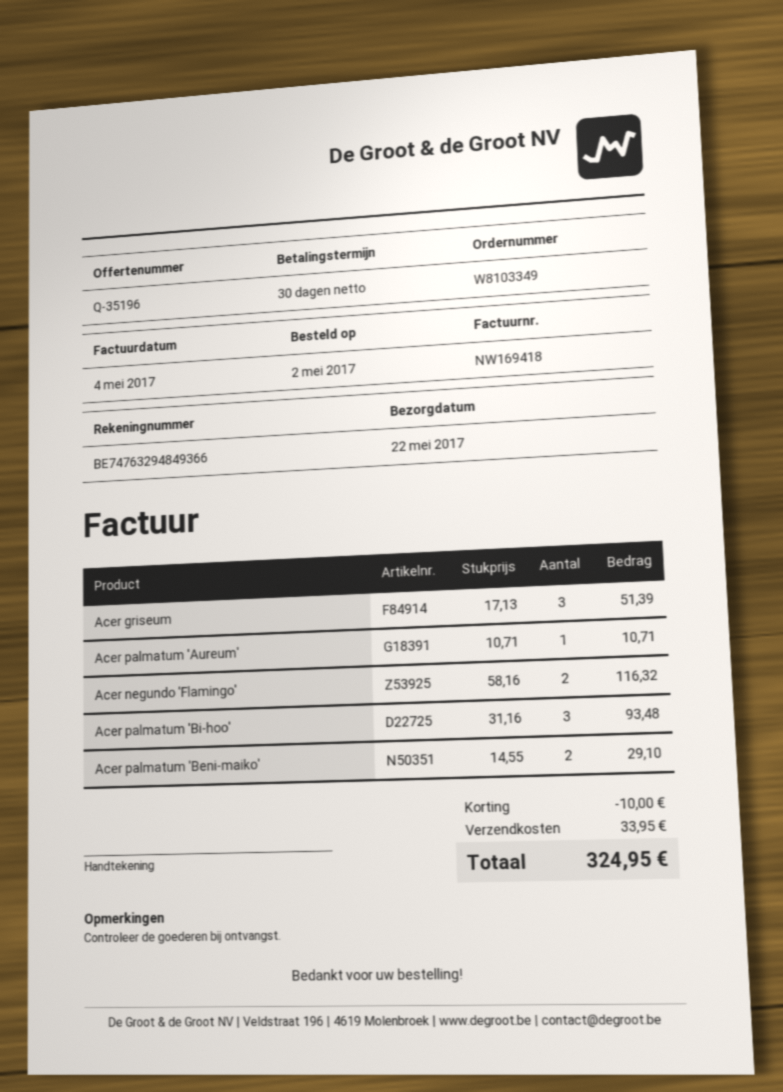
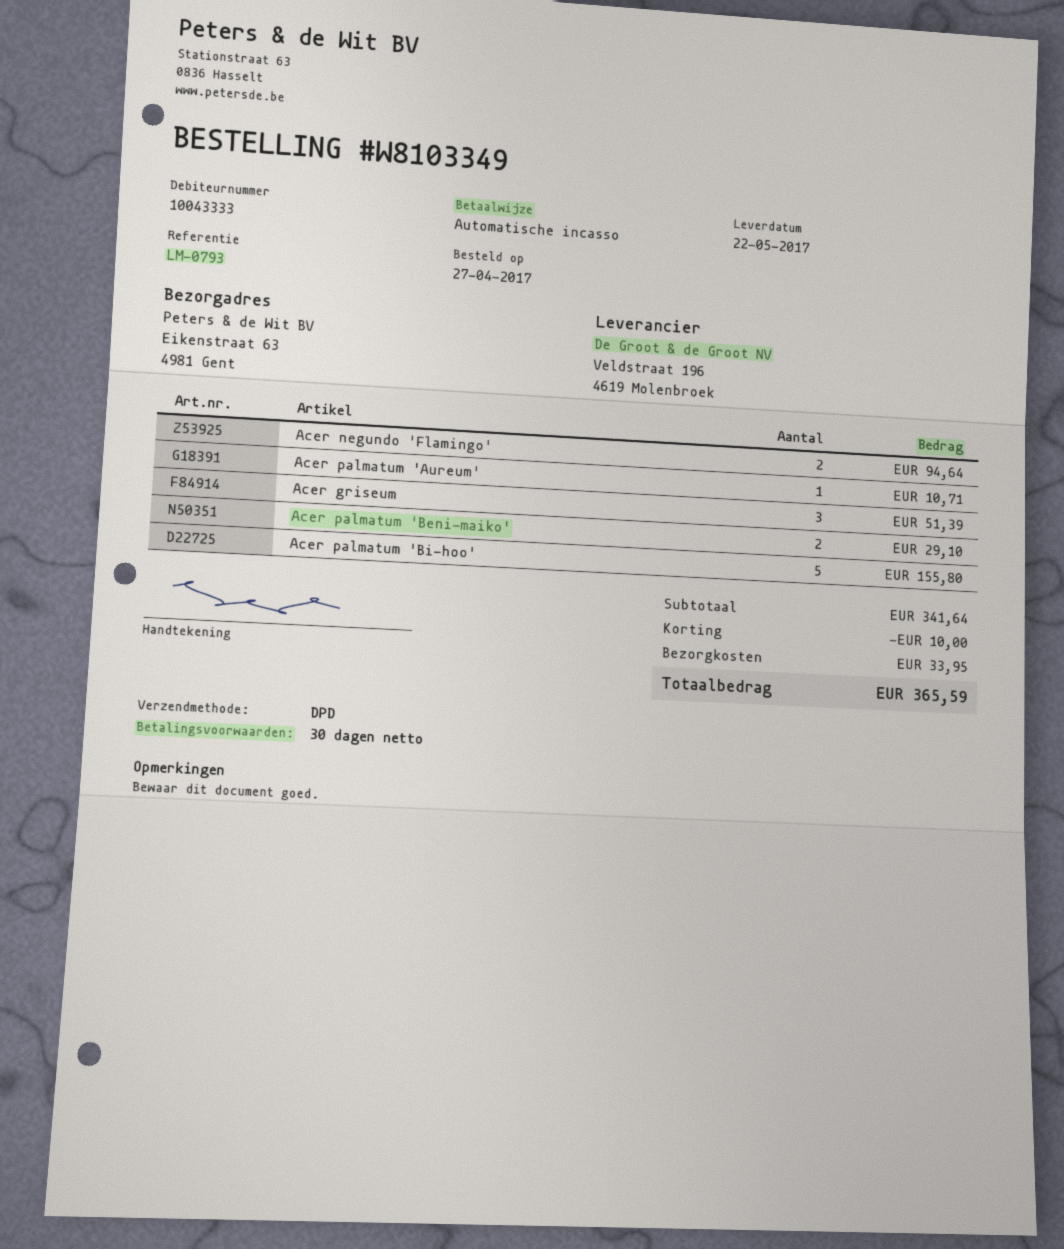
order date: 2017-05-02 -> 2017-04-27
Acer negundo 'Flamingo': 2 for 116.32 -> 2 for 94.64
Acer palmatum 'Bi-hoo': 3 for 93.48 -> 5 for 155.80
total: 324.95 -> 365.59

